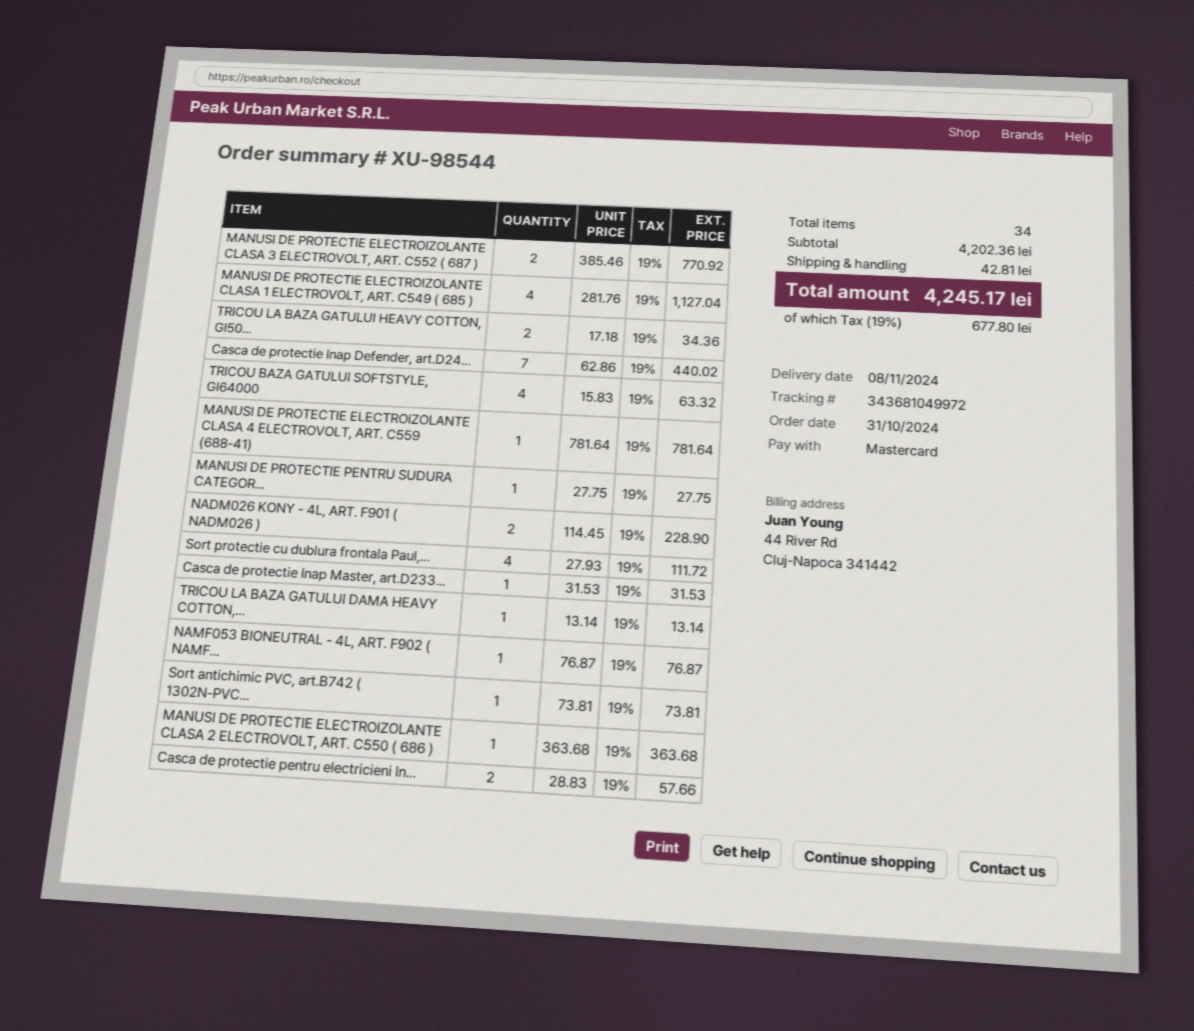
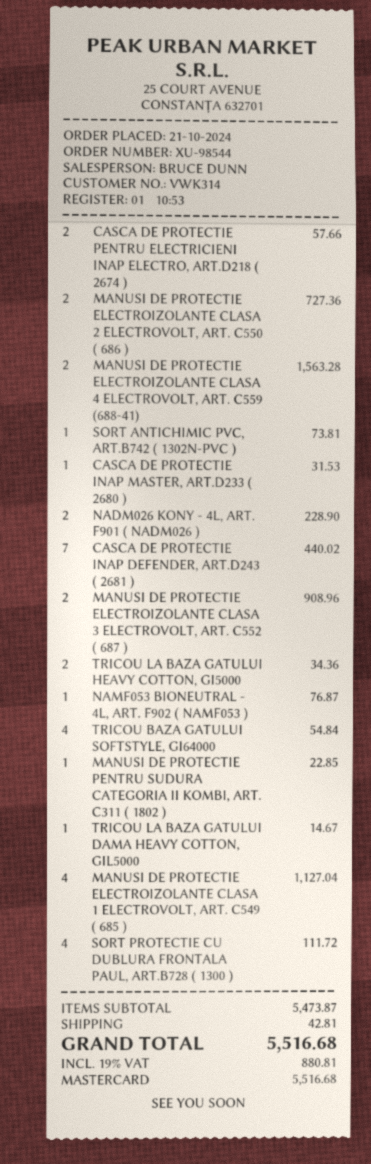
order date: 2024-10-31 -> 2024-10-21
MANUSI DE PROTECTIE ELECTROIZOLANTE CLASA 3 ELECTROVOLT, ART. C552 ( 687 ): 2 for 770.92 -> 2 for 908.96
TRICOU BAZA GATULUI SOFTSTYLE, GI64000: 4 for 63.32 -> 4 for 54.84
MANUSI DE PROTECTIE ELECTROIZOLANTE CLASA 4 ELECTROVOLT, ART. C559 (688-41): 1 for 781.64 -> 2 for 1563.28
MANUSI DE PROTECTIE PENTRU SUDURA CATEGOR...: 1 for 27.75 -> 1 for 22.85
TRICOU LA BAZA GATULUI DAMA HEAVY COTTON,...: 1 for 13.14 -> 1 for 14.67
MANUSI DE PROTECTIE ELECTROIZOLANTE CLASA 2 ELECTROVOLT, ART. C550 ( 686 ): 1 for 363.68 -> 2 for 727.36
subtotal: 4202.36 -> 5473.87
tax: 19% = 677.80 -> 19% = 880.81
total: 4245.17 -> 5516.68

